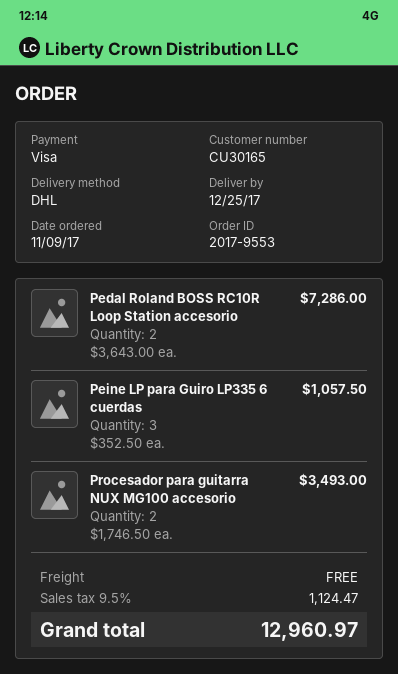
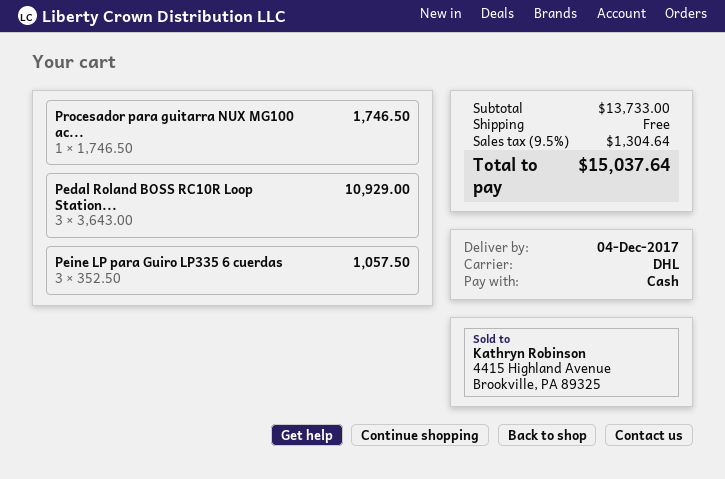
delivery date: 2017-12-25 -> 2017-12-04
payment method: Visa -> cash
Pedal Roland BOSS RC10R Loop Station accesorio: 2 x 3643.00 = 7286.00 -> 3 x 3643.00 = 10929.00
Procesador para guitarra NUX MG100 accesorio: 2 x 1746.50 = 3493.00 -> 1 x 1746.50 = 1746.50
tax: 9.5% = 1124.47 -> 9.5% = 1304.64
total: 12960.97 -> 15037.64

